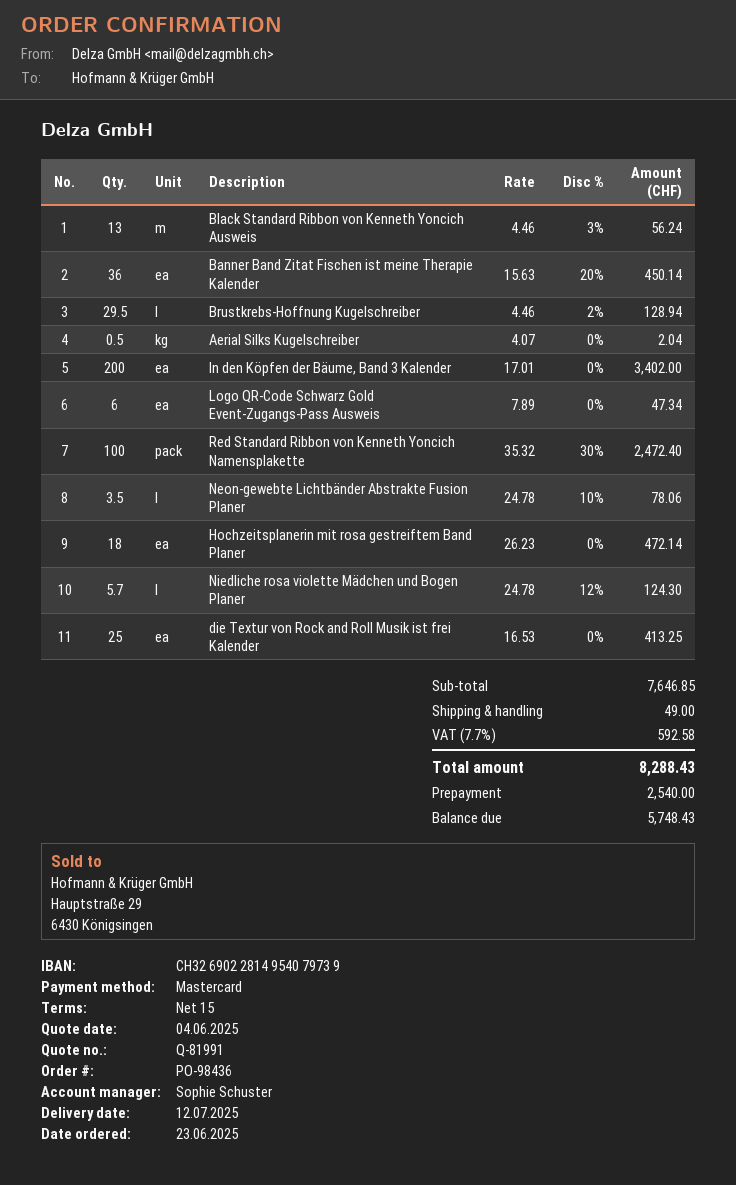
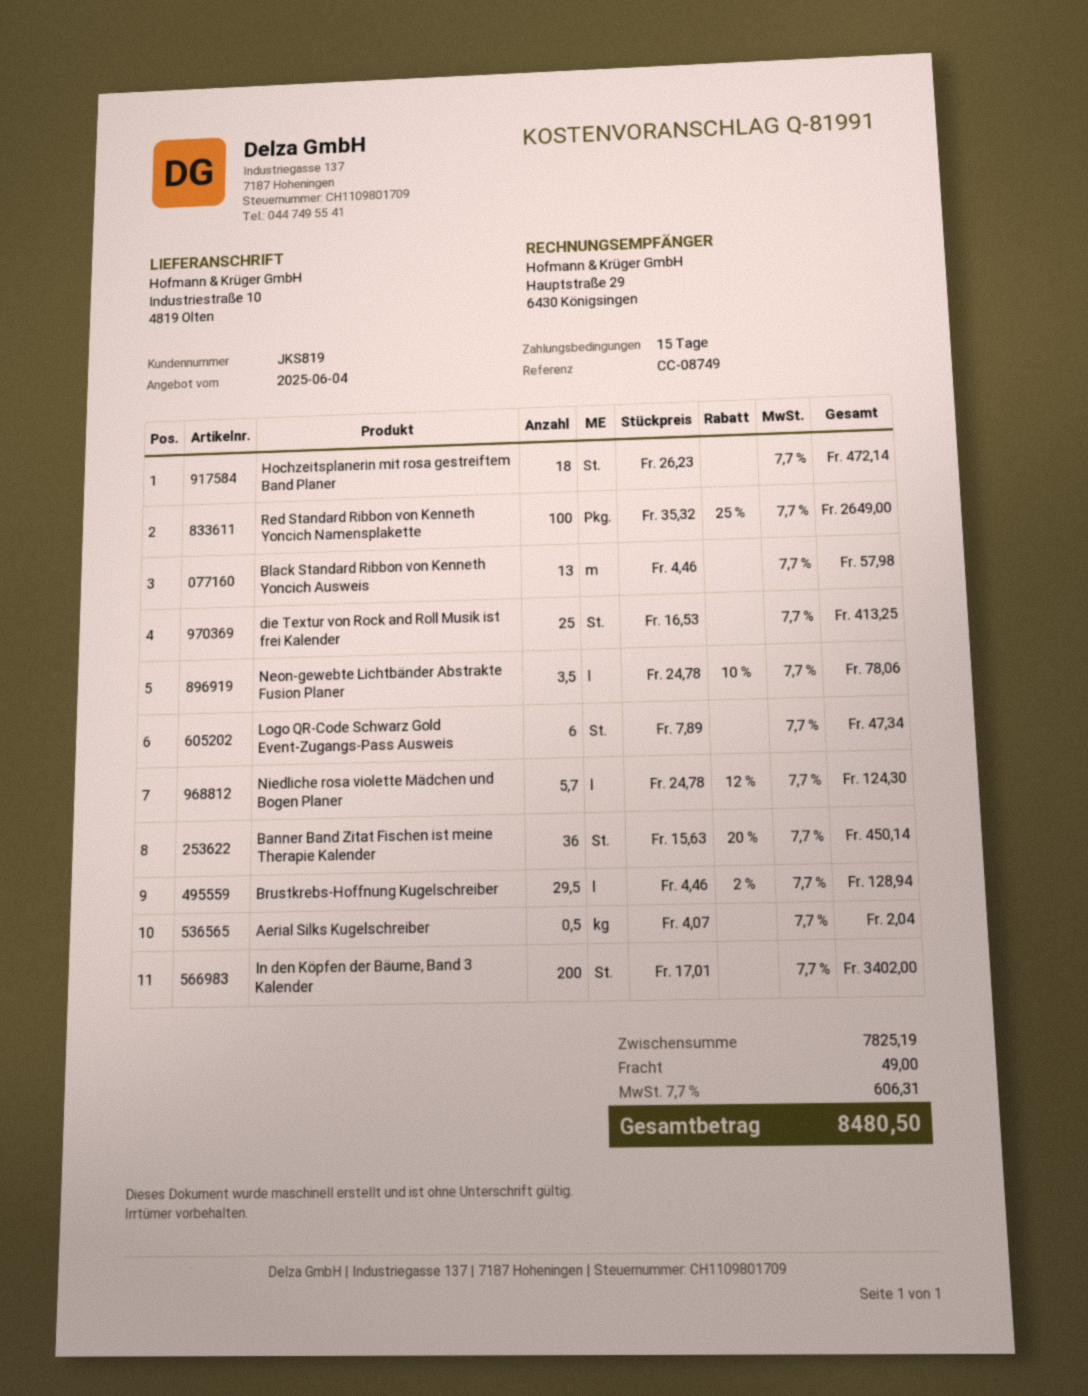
Black Standard Ribbon von Kenneth Yoncich Ausweis: 13 x 4.46 - 3% = 56.24 -> 13 x 4.46 = 57.98
Red Standard Ribbon von Kenneth Yoncich Namensplakette: 100 x 35.32 - 30% = 2472.40 -> 100 x 35.32 - 25% = 2649.00
subtotal: 7646.85 -> 7825.19
tax: 7.7% = 592.58 -> 7.7% = 606.31
total: 8288.43 -> 8480.50

